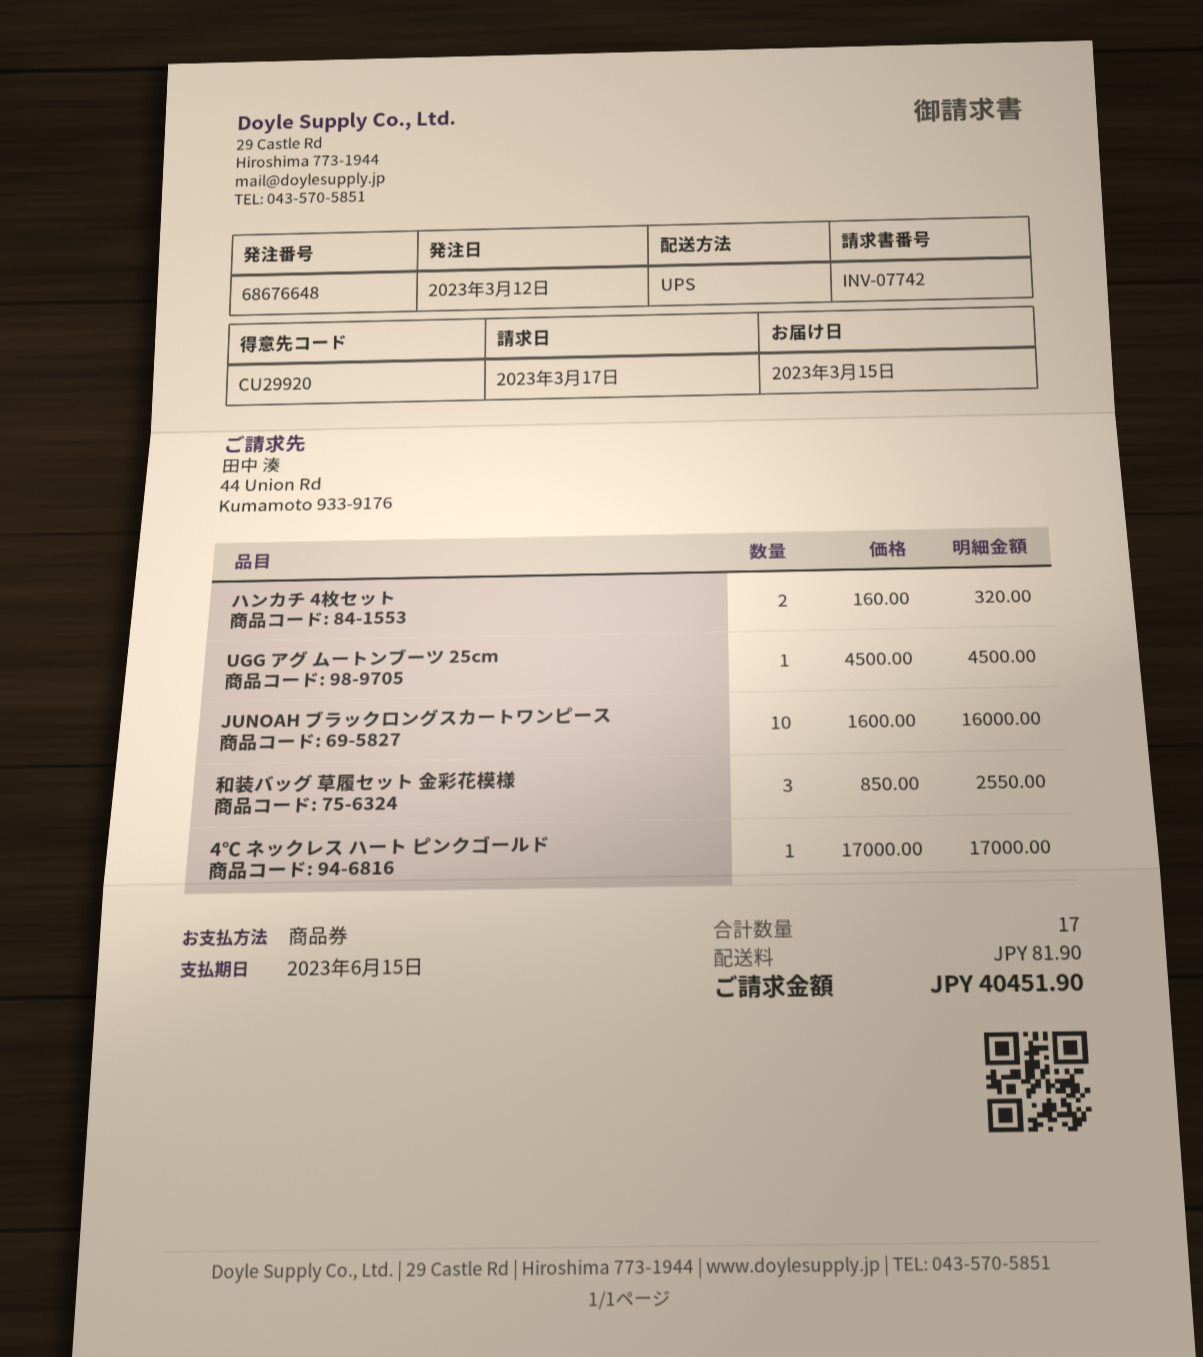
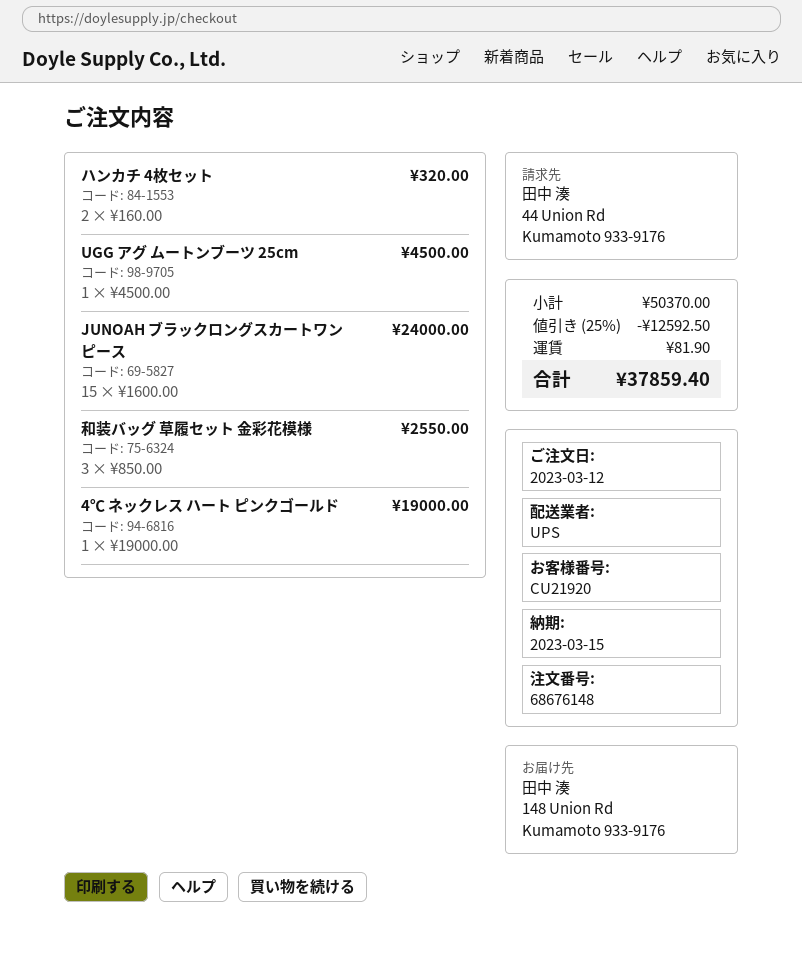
order number: 68676648 -> 68676148
customer number: CU29920 -> CU21920
JUNOAH ブラックロングスカートワンピース: 10 x 1600.00 = 16000.00 -> 15 x 1600.00 = 24000.00
4℃ ネックレス ハート ピンクゴールド: 1 x 17000.00 = 17000.00 -> 1 x 19000.00 = 19000.00
discount: none -> 25% = 12592.50
total: 40451.90 -> 37859.40

